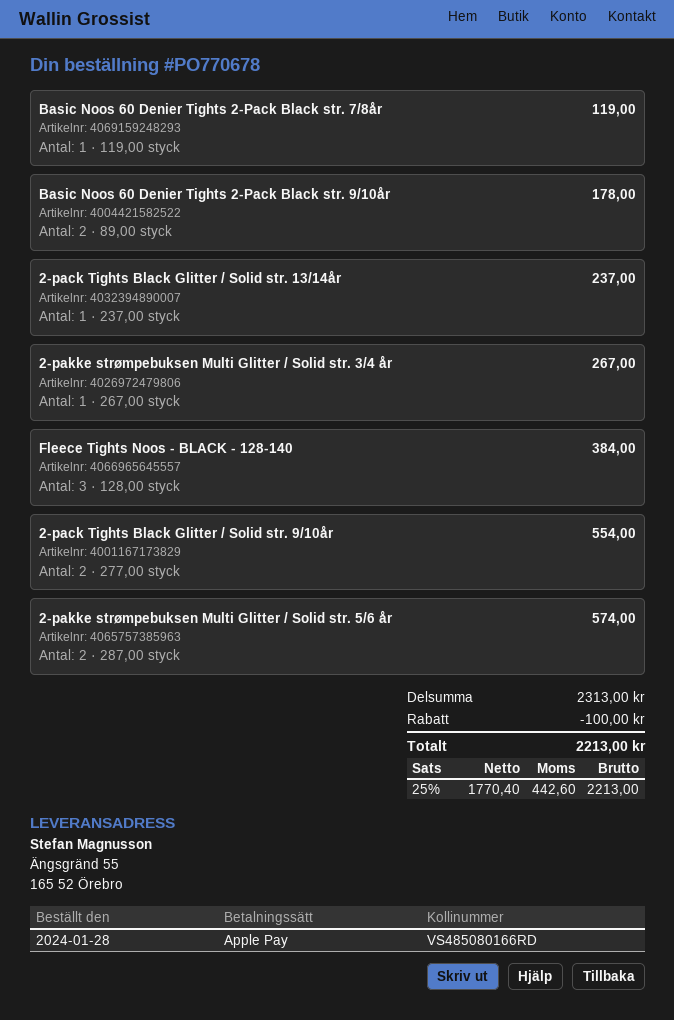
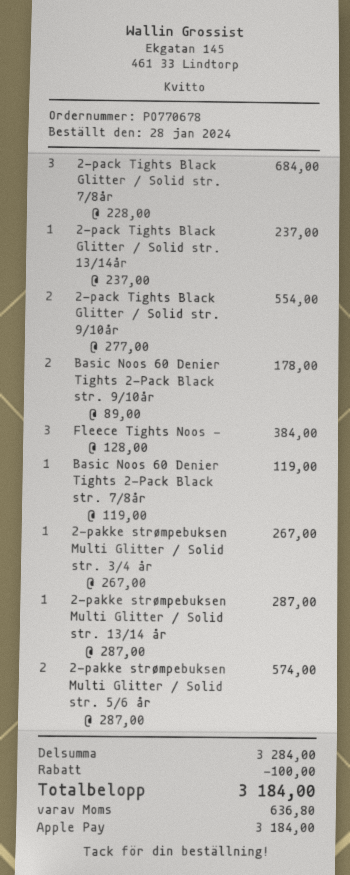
2-pack Tights Black Glitter / Solid str. 7/8år: none -> 3 x 228.00 = 684.00
2-pakke strømpebuksen Multi Glitter / Solid str. 13/14 år: none -> 1 x 287.00 = 287.00
subtotal: 2313.00 -> 3284.00
tax: 442.60 -> 636.80
total: 2213.00 -> 3184.00

